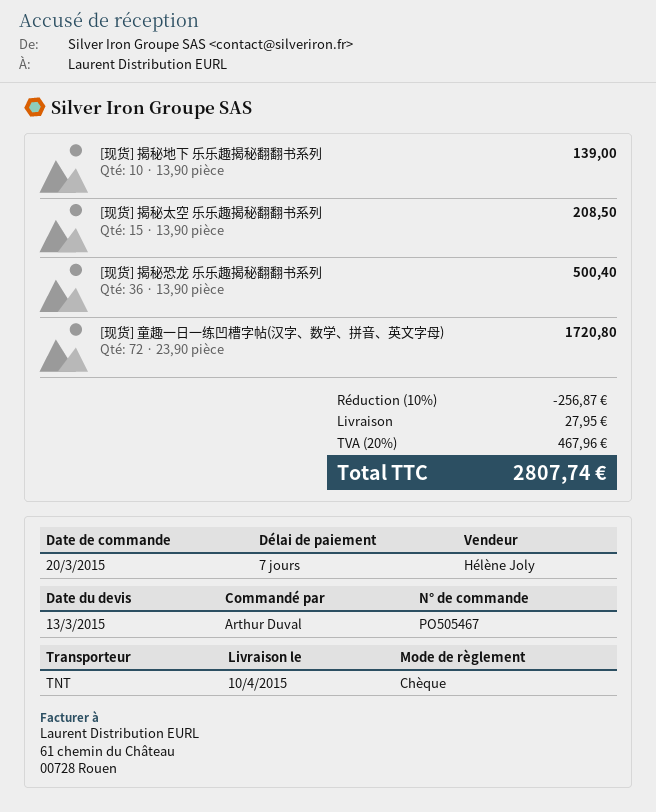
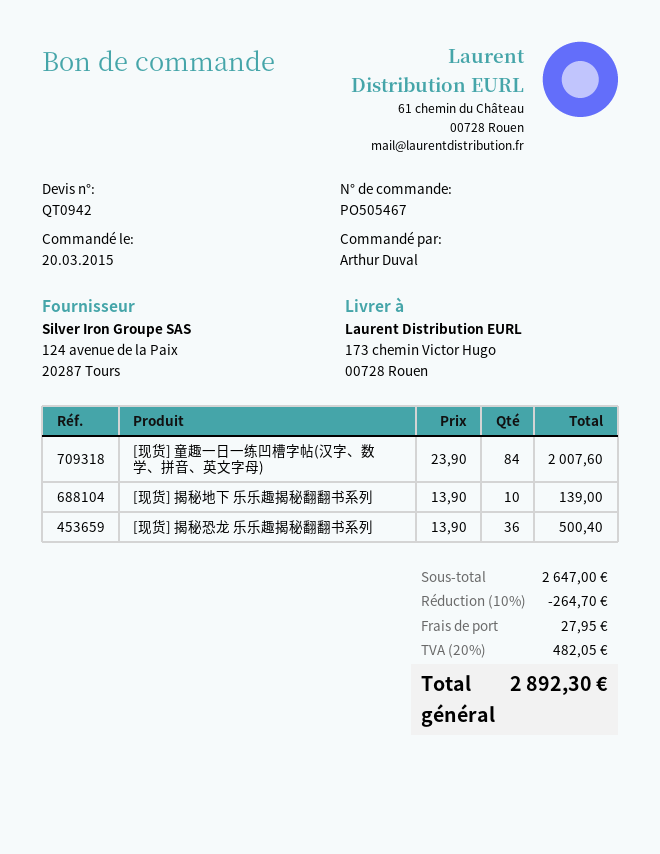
[现货] 揭秘太空 乐乐趣揭秘翻翻书系列: 15 x 13.90 = 208.50 -> none
[现货] 童趣一日一练凹槽字帖(汉字、数学、拼音、英文字母): 72 x 23.90 = 1720.80 -> 84 x 23.90 = 2007.60
discount: 10% = 256.87 -> 10% = 264.70
tax: 20% = 467.96 -> 20% = 482.05
total: 2807.74 -> 2892.30

